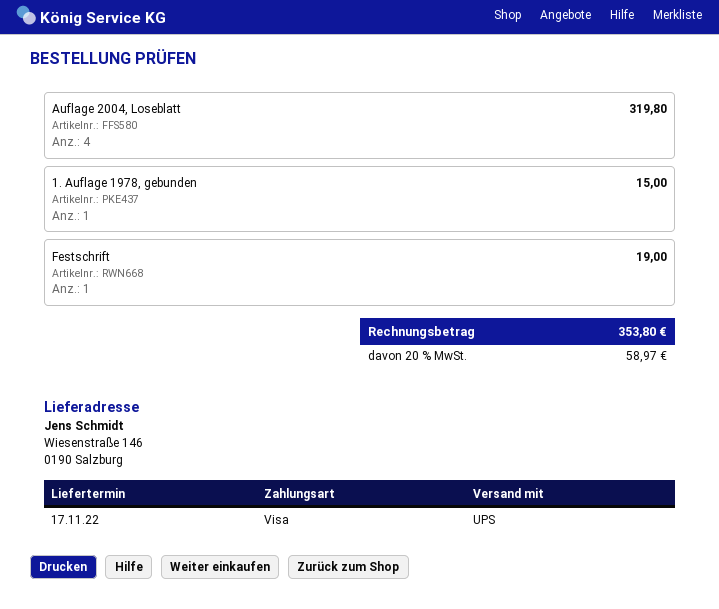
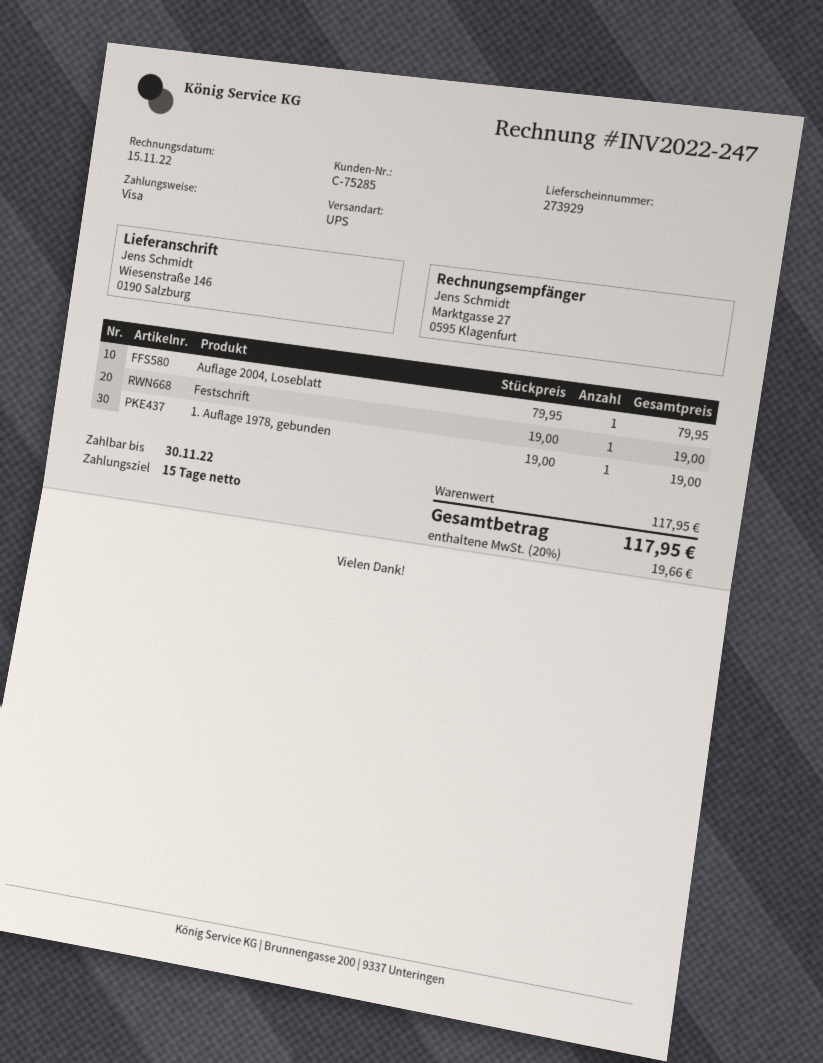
Auflage 2004, Loseblatt: 4 for 319.80 -> 1 for 79.95
1. Auflage 1978, gebunden: 1 for 15.00 -> 1 for 19.00
tax: 20% = 58.97 -> 20% = 19.66
total: 353.80 -> 117.95

